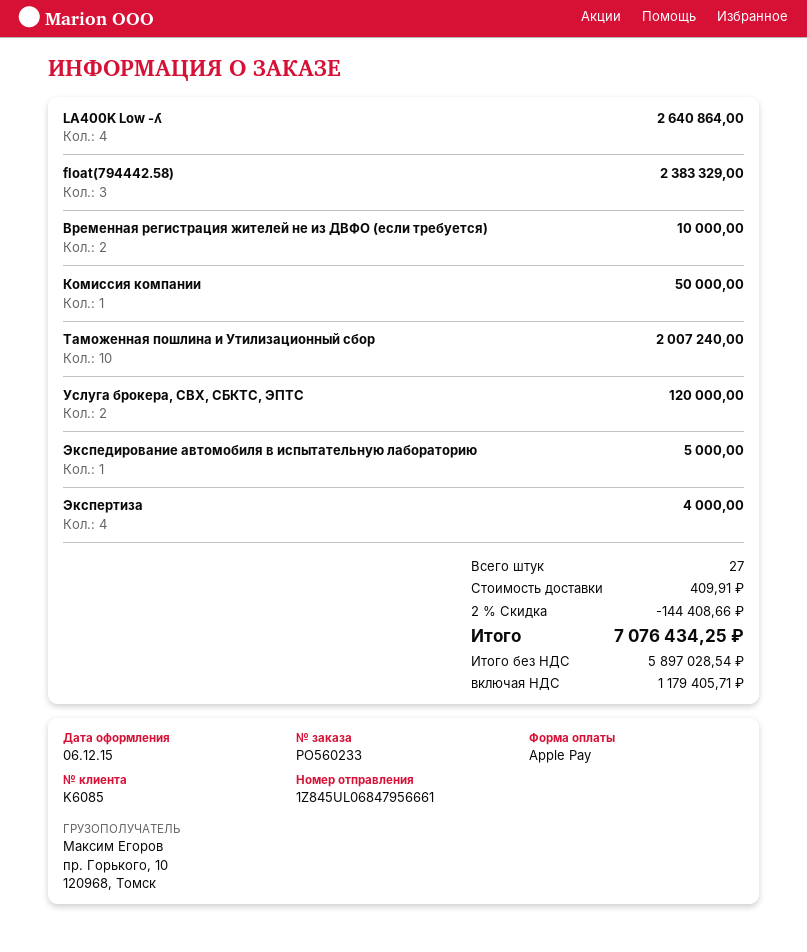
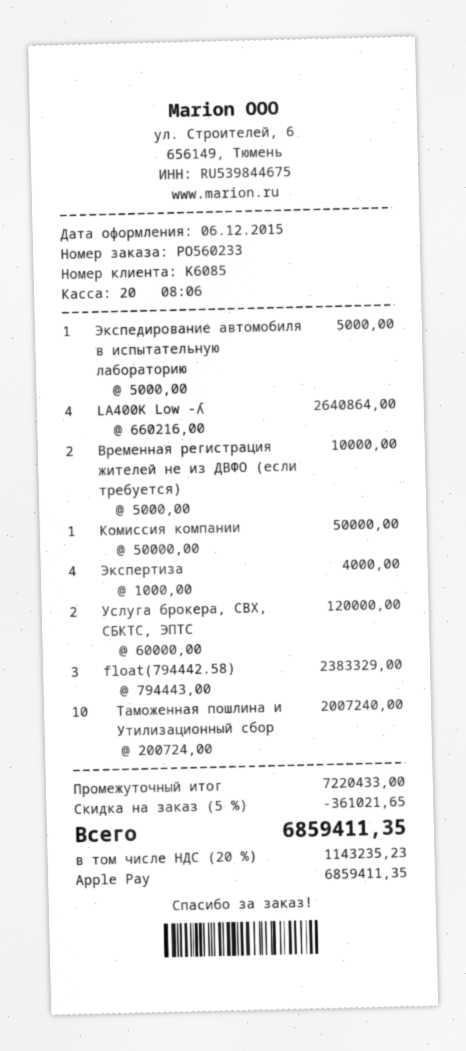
discount: 2% = 144408.66 -> 5% = 361021.65
shipping: 409.91 -> none
tax: 1179405.71 -> 1143235.23
total: 7076434.25 -> 6859411.35

